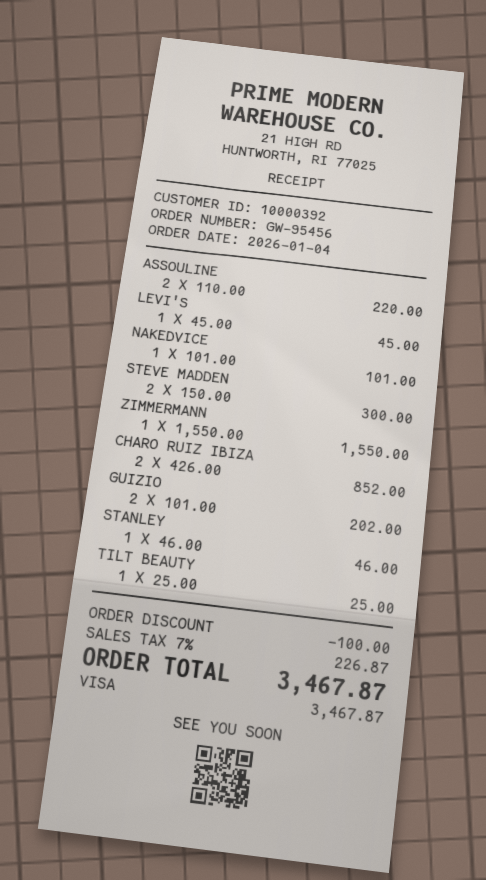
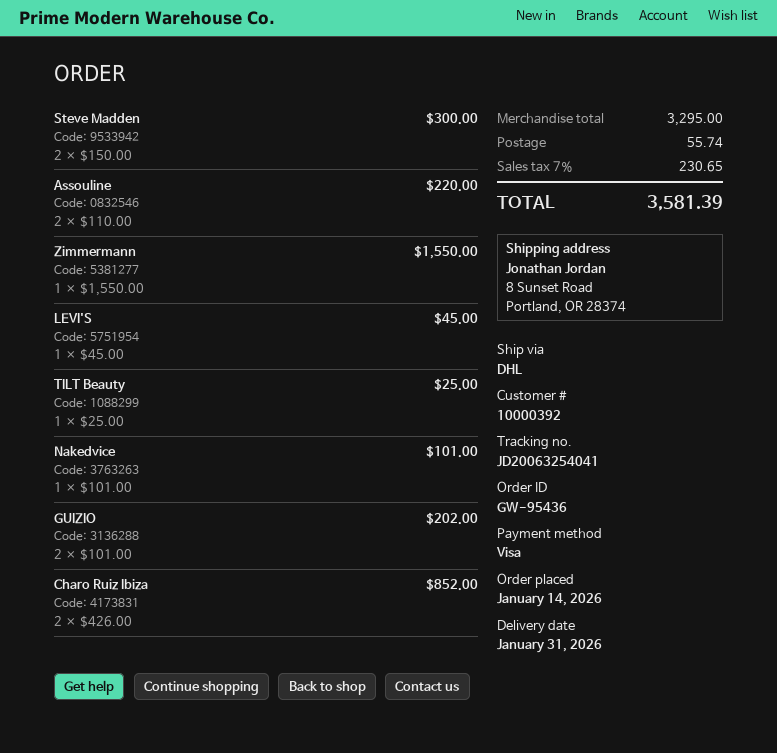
order number: GW-95456 -> GW-95436
order date: 2026-01-04 -> 2026-01-14
STANLEY: 1 x 46.00 = 46.00 -> none
discount: 100.00 -> none
shipping: none -> 55.74
tax: 7% = 226.87 -> 7% = 230.65
total: 3467.87 -> 3581.39

